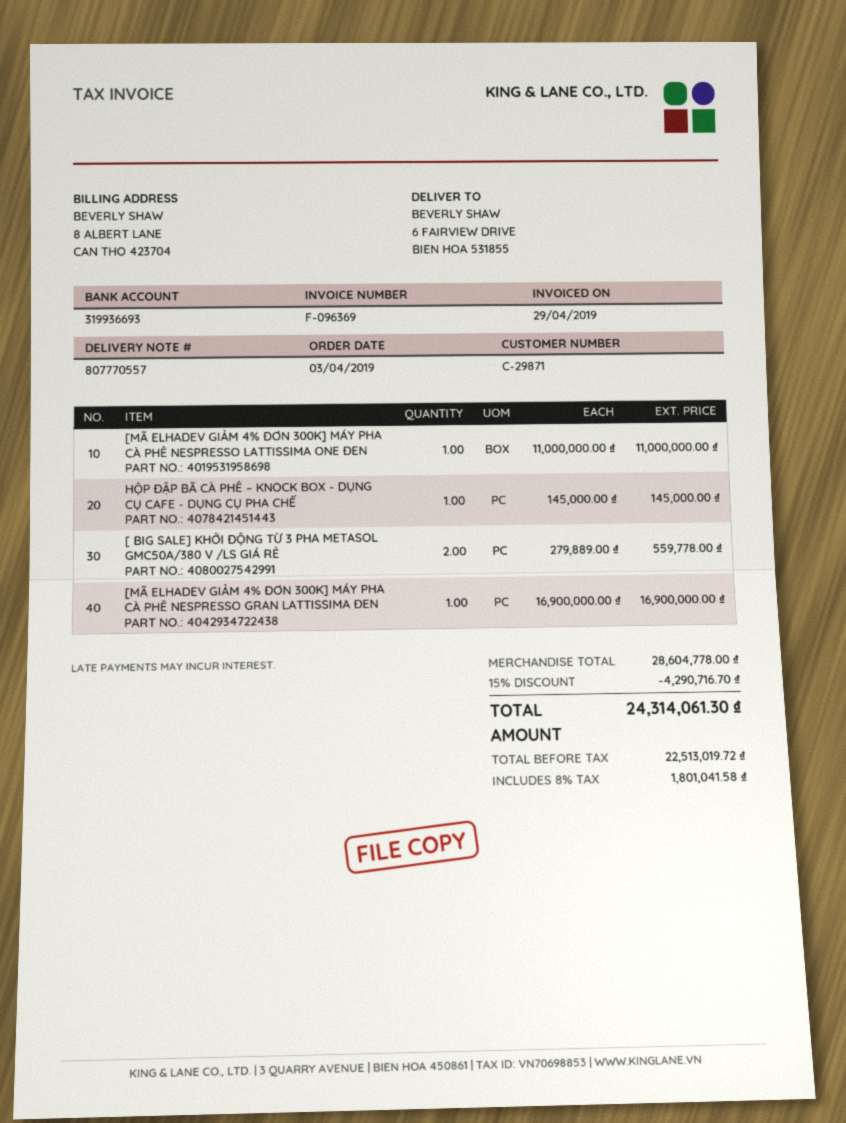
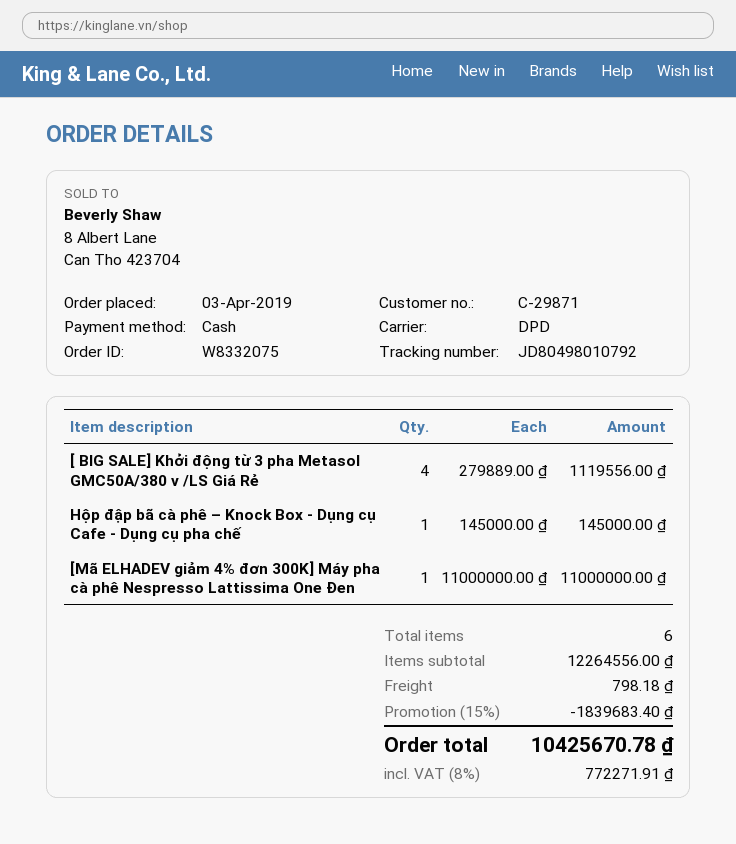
[ BIG SALE] KHỞI ĐỘNG TỪ 3 PHA METASOL GMC50A/380 V /LS GIÁ RẺ: 2 x 279889.00 = 559778.00 -> 4 x 279889.00 = 1119556.00
[MÃ ELHADEV GIẢM 4% ĐƠN 300K] MÁY PHA CÀ PHÊ NESPRESSO GRAN LATTISSIMA ĐEN: 1 x 16900000.00 = 16900000.00 -> none
subtotal: 28604778.00 -> 12264556.00
discount: 15% = 4290716.70 -> 15% = 1839683.40
shipping: none -> 798.18
tax: 8% = 1801041.58 -> 8% = 772271.91
total: 24314061.30 -> 10425670.78

